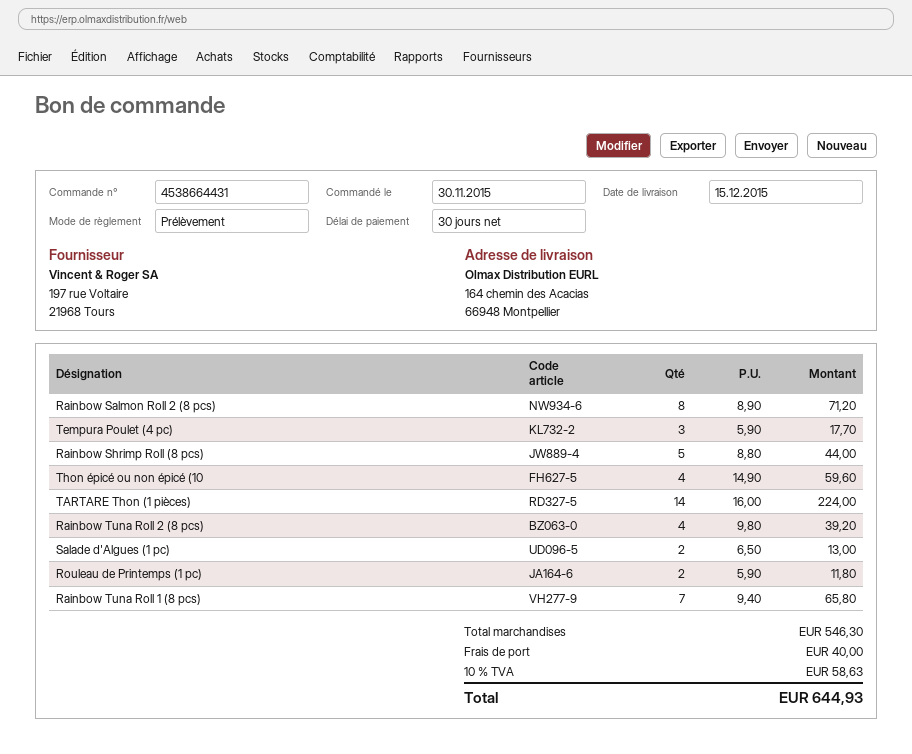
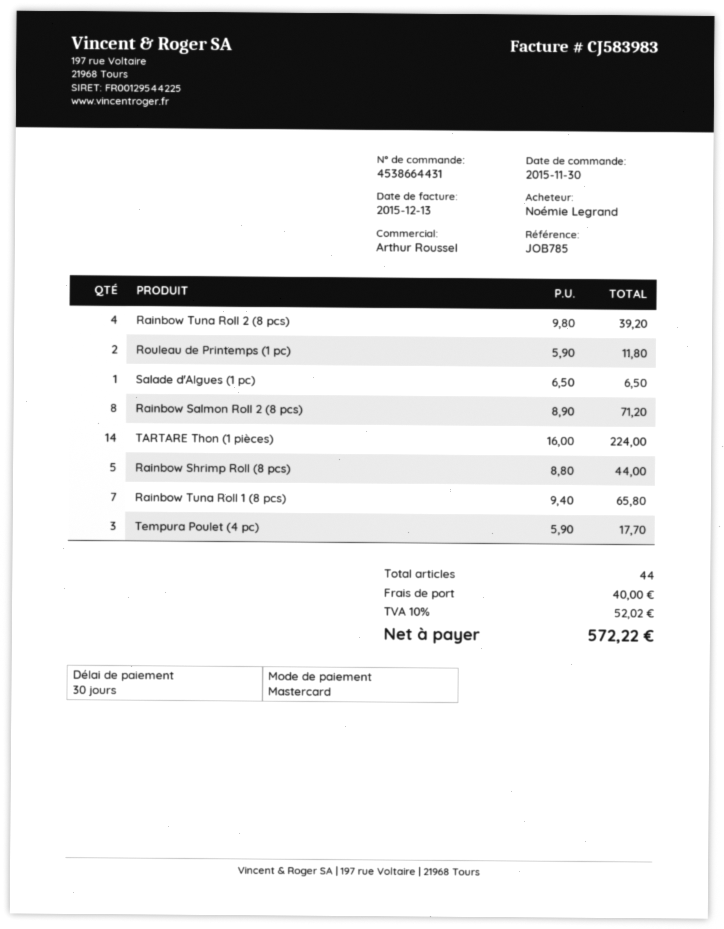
payment method: direct debit -> Mastercard
Thon épicé ou non épicé (10: 4 x 14.90 = 59.60 -> none
Salade d'Algues (1 pc): 2 x 6.50 = 13.00 -> 1 x 6.50 = 6.50
tax: 10% = 58.63 -> 10% = 52.02
total: 644.93 -> 572.22

